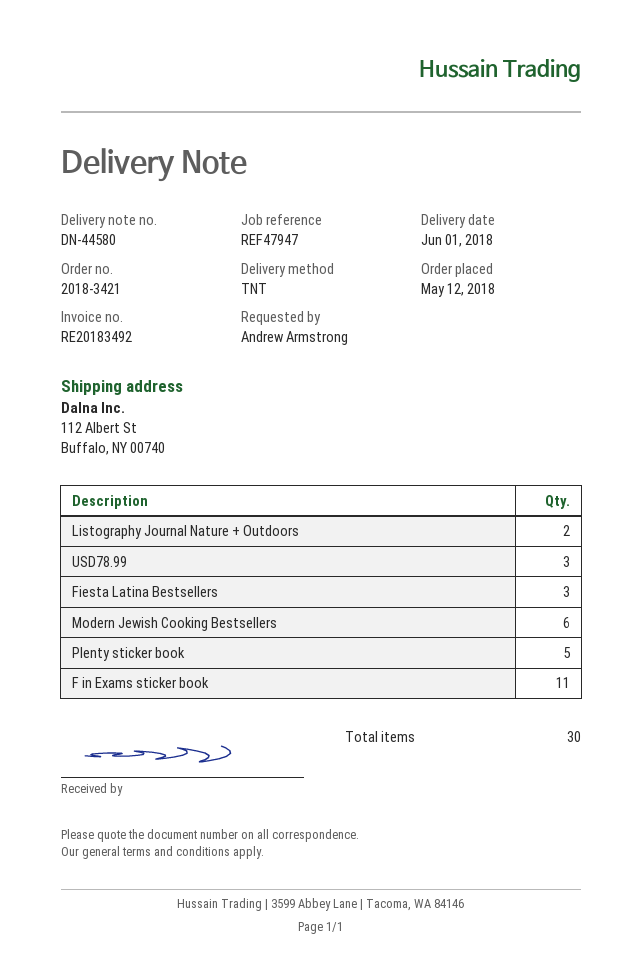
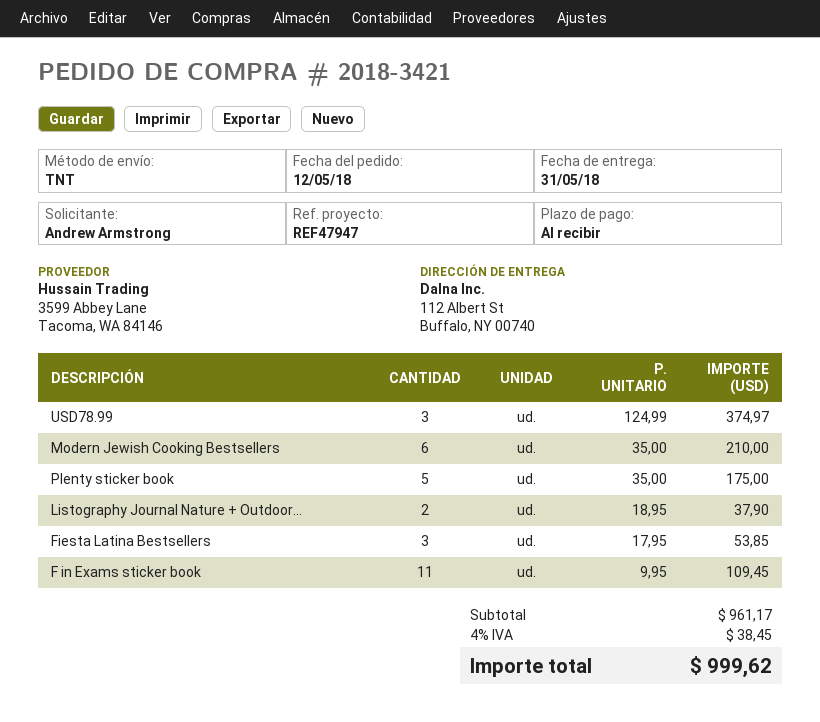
delivery date: 2018-06-01 -> 2018-05-31

